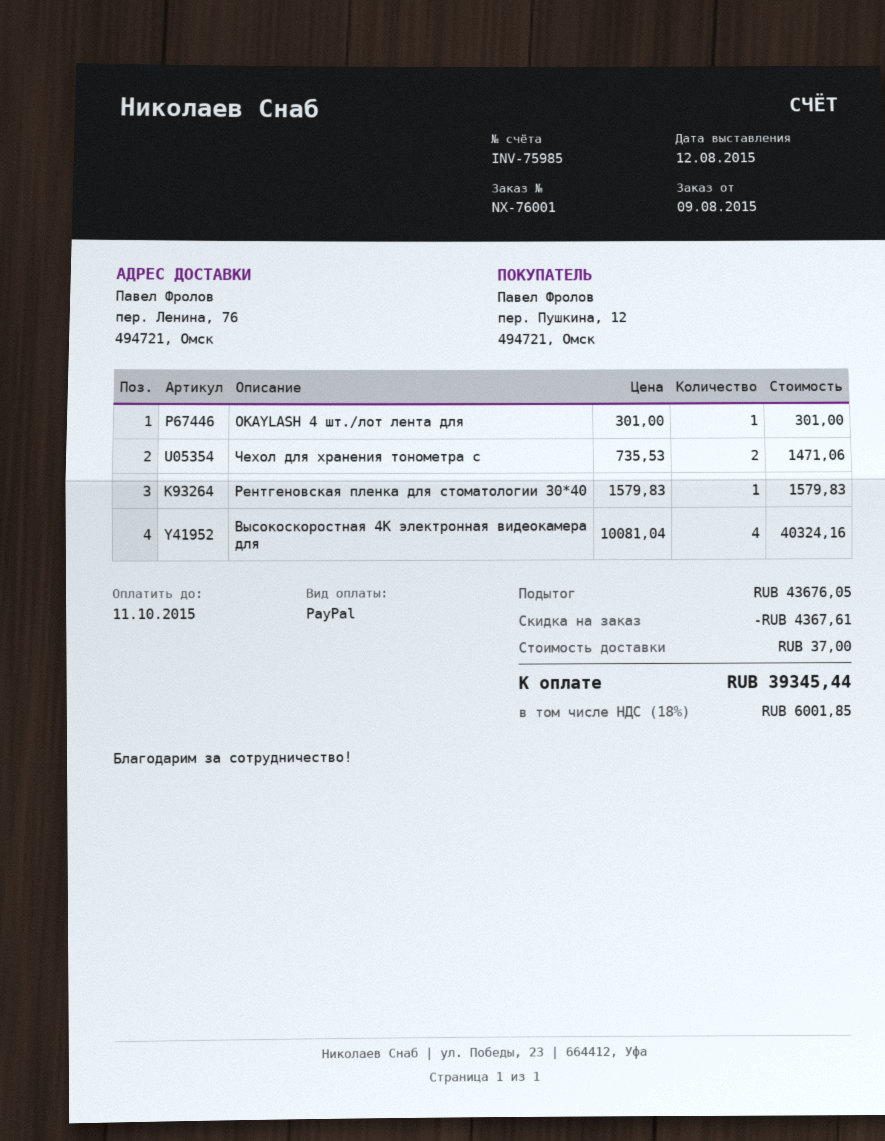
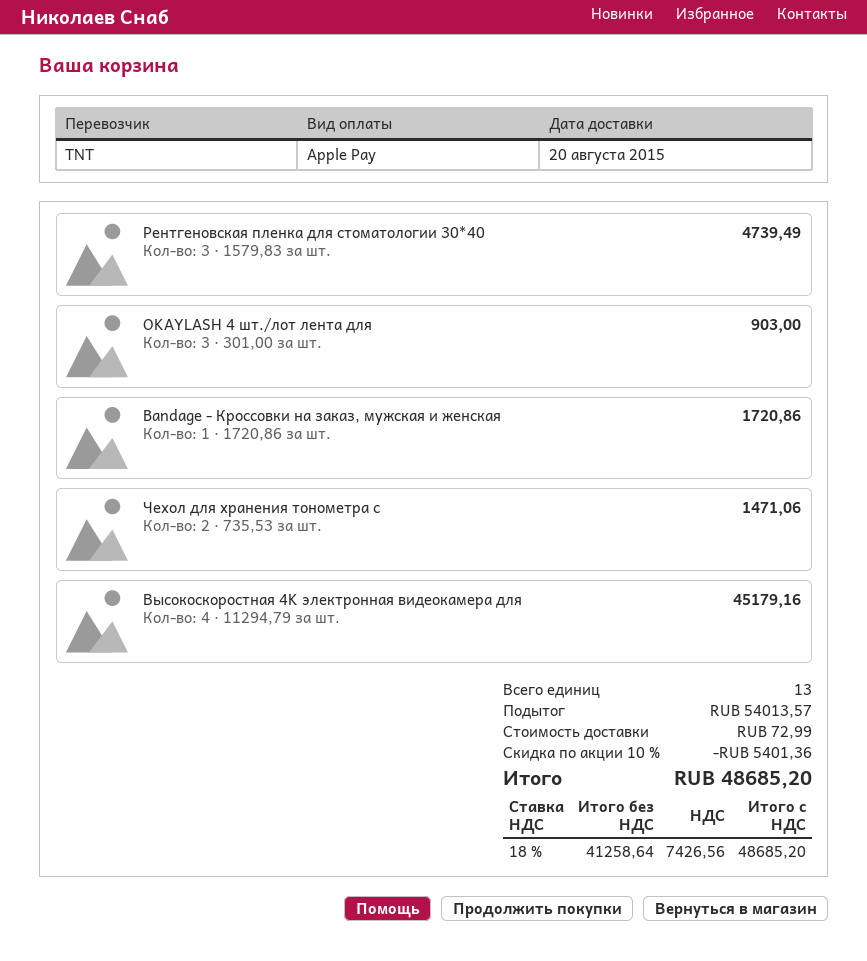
payment method: PayPal -> Apple Pay
OKAYLASH 4 шт./лот лента для: 1 x 301.00 = 301.00 -> 3 x 301.00 = 903.00
Рентгеновская пленка для стоматологии 30*40: 1 x 1579.83 = 1579.83 -> 3 x 1579.83 = 4739.49
Высокоскоростная 4K электронная видеокамера для: 4 x 10081.04 = 40324.16 -> 4 x 11294.79 = 45179.16
Bandage - Кроссовки на заказ, мужская и женская: none -> 1 x 1720.86 = 1720.86
subtotal: 43676.05 -> 54013.57
discount: 4367.61 -> 5401.36
shipping: 37.00 -> 72.99
tax: 18% = 6001.85 -> 18% = 7426.56
total: 39345.44 -> 48685.20

